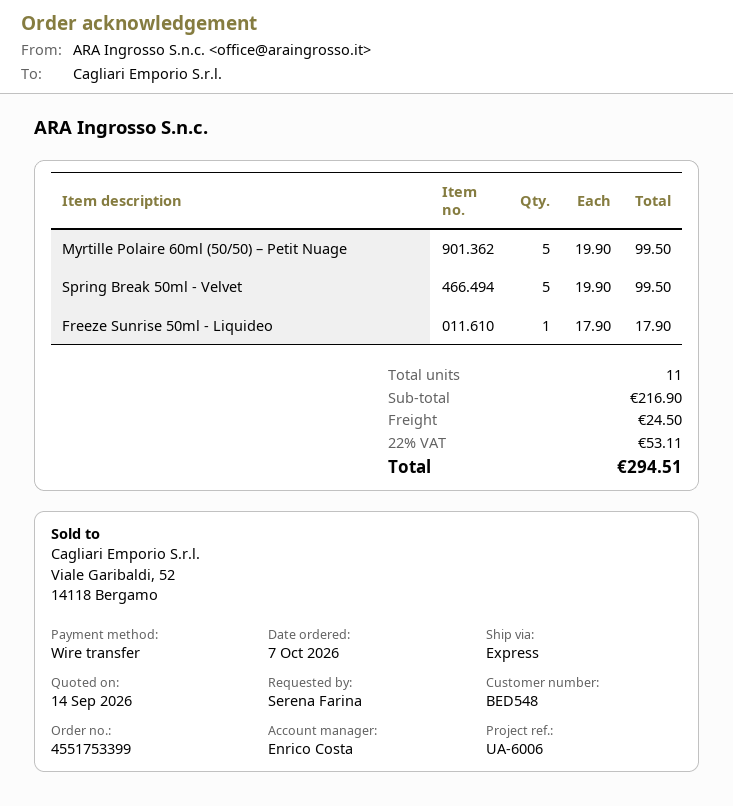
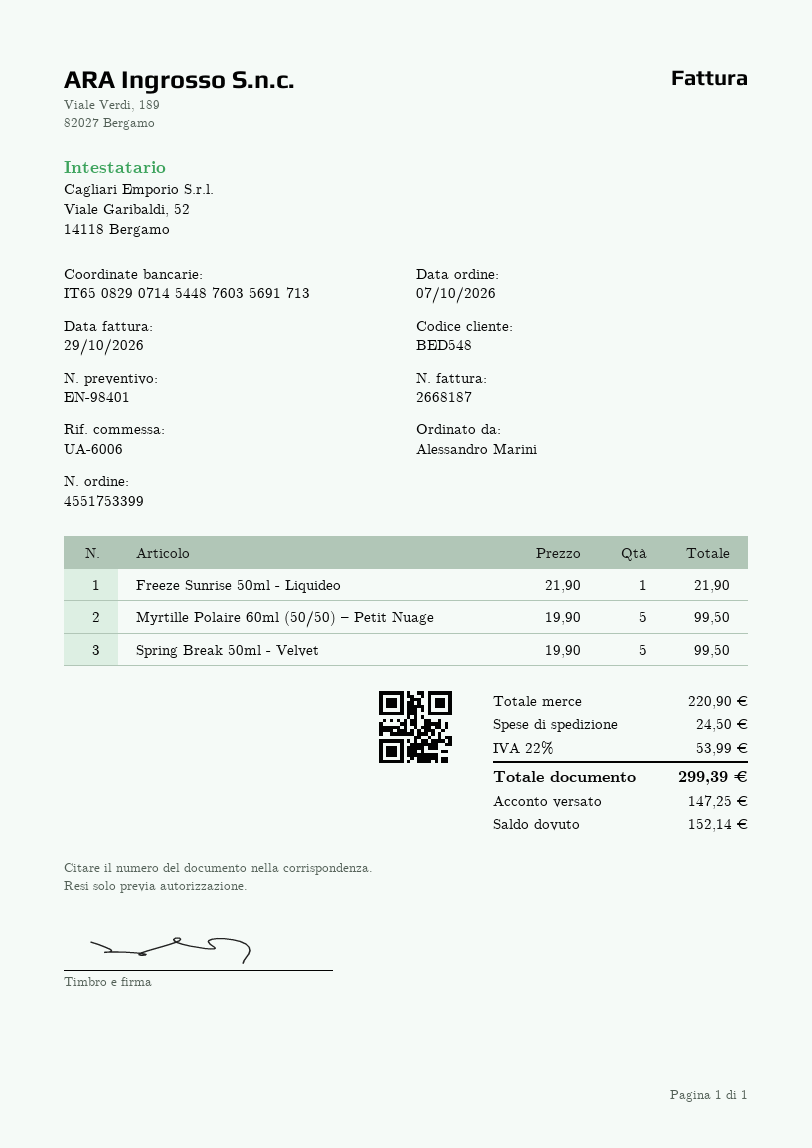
ordered by: Serena Farina -> Alessandro Marini
Freeze Sunrise 50ml - Liquideo: 1 x 17.90 = 17.90 -> 1 x 21.90 = 21.90
subtotal: 216.90 -> 220.90
tax: 22% = 53.11 -> 22% = 53.99
total: 294.51 -> 299.39

